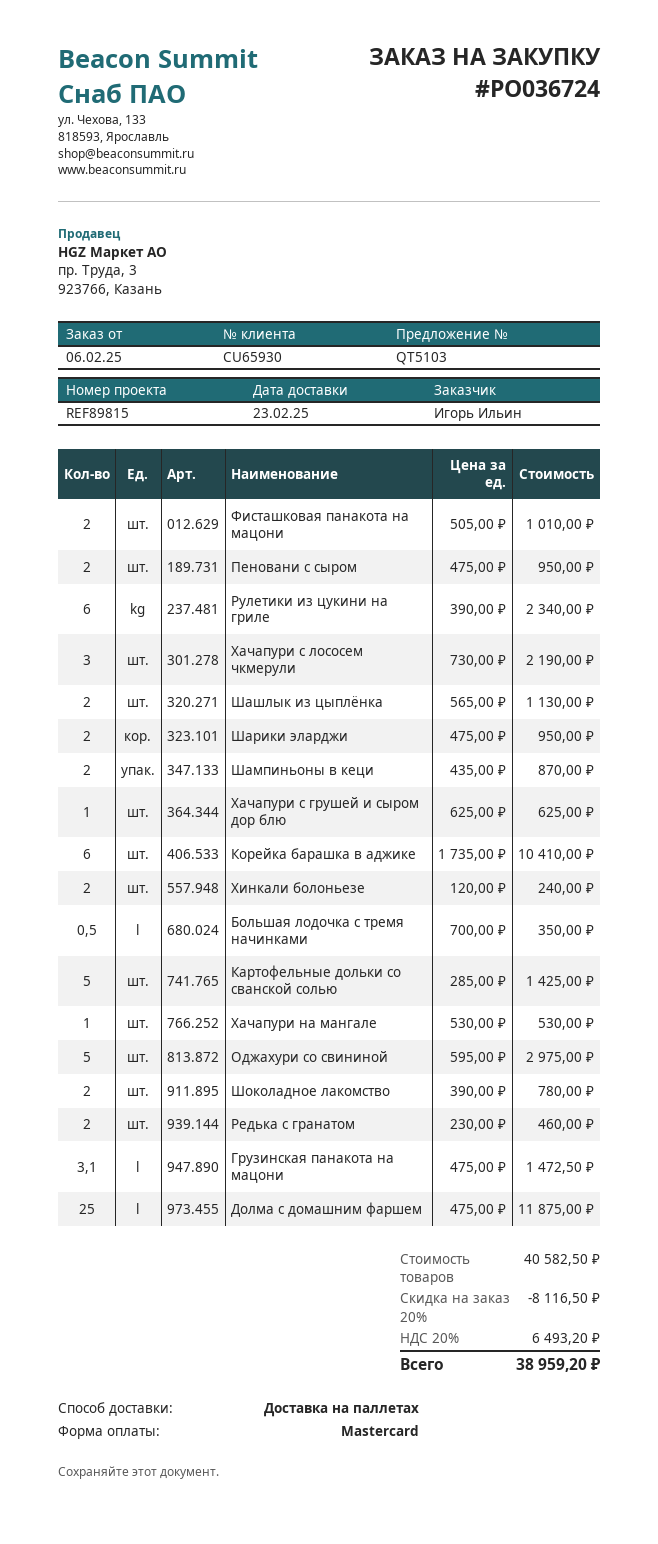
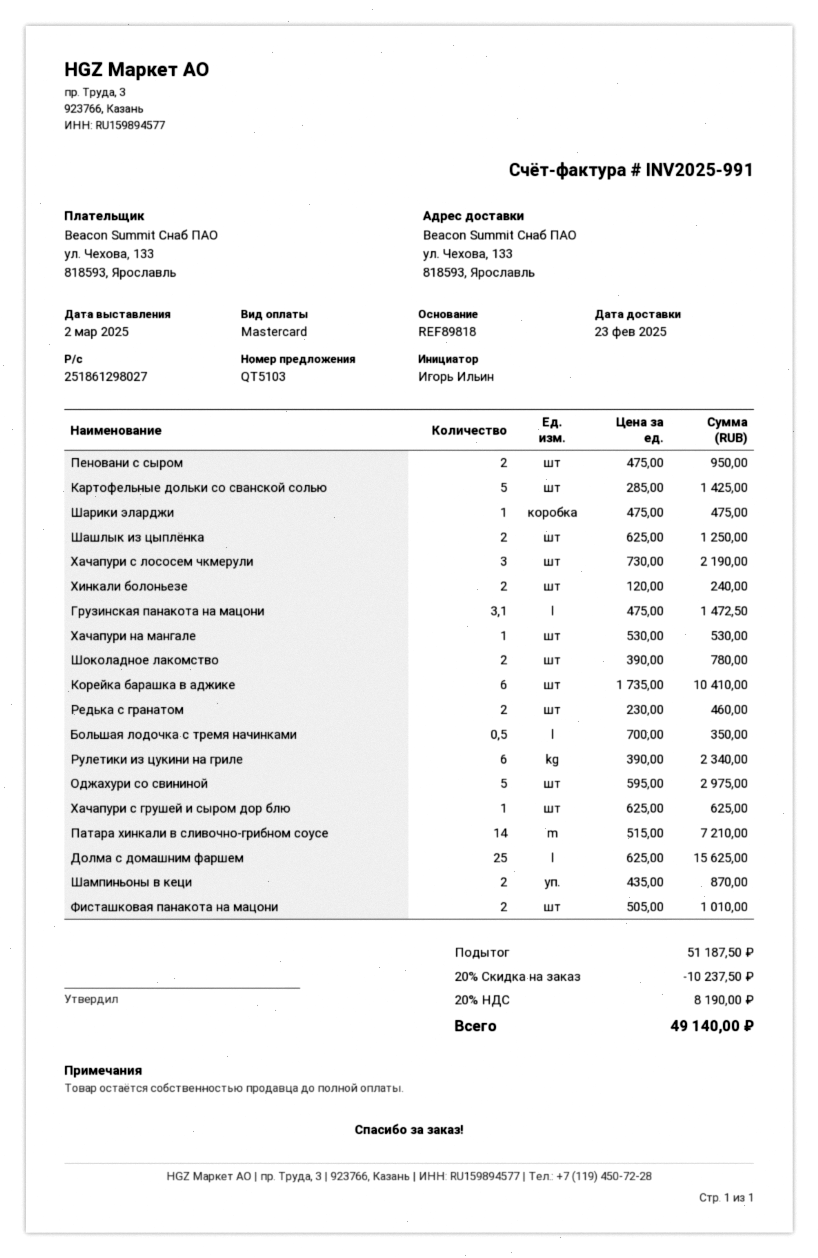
reference: REF89815 -> REF89818
Шашлык из цыплёнка: 2 x 565.00 = 1130.00 -> 2 x 625.00 = 1250.00
Шарики эларджи: 2 x 475.00 = 950.00 -> 1 x 475.00 = 475.00
Долма с домашним фаршем: 25 x 475.00 = 11875.00 -> 25 x 625.00 = 15625.00
Патара хинкали в сливочно-грибном соусе: none -> 14 x 515.00 = 7210.00
subtotal: 40582.50 -> 51187.50
discount: 20% = 8116.50 -> 20% = 10237.50
tax: 20% = 6493.20 -> 20% = 8190.00
total: 38959.20 -> 49140.00

